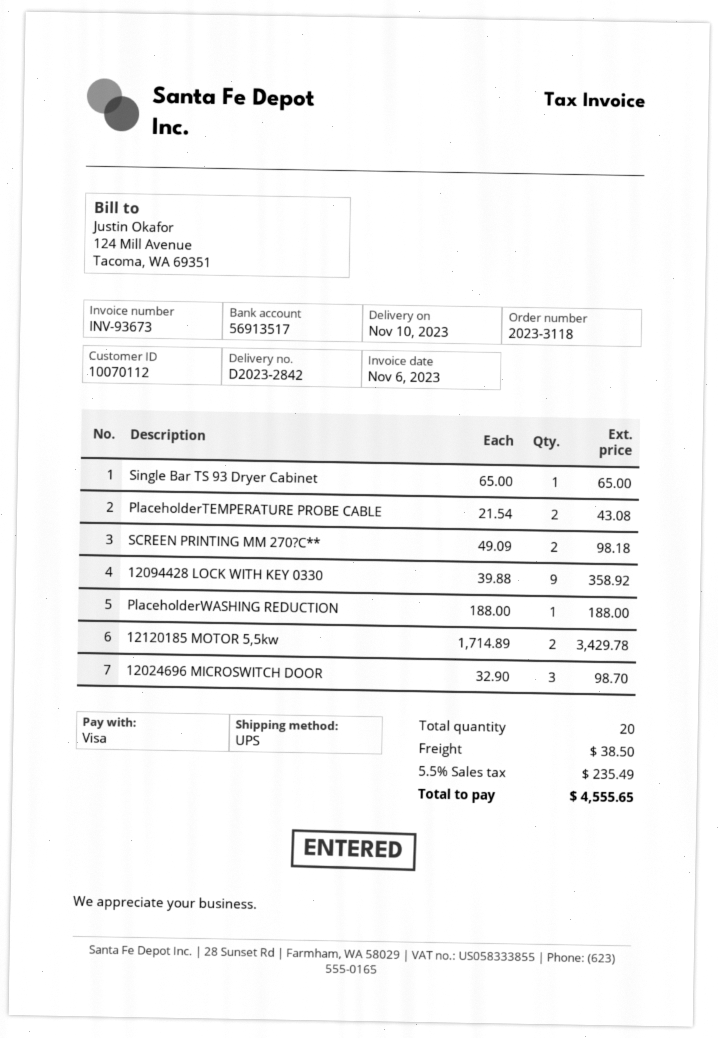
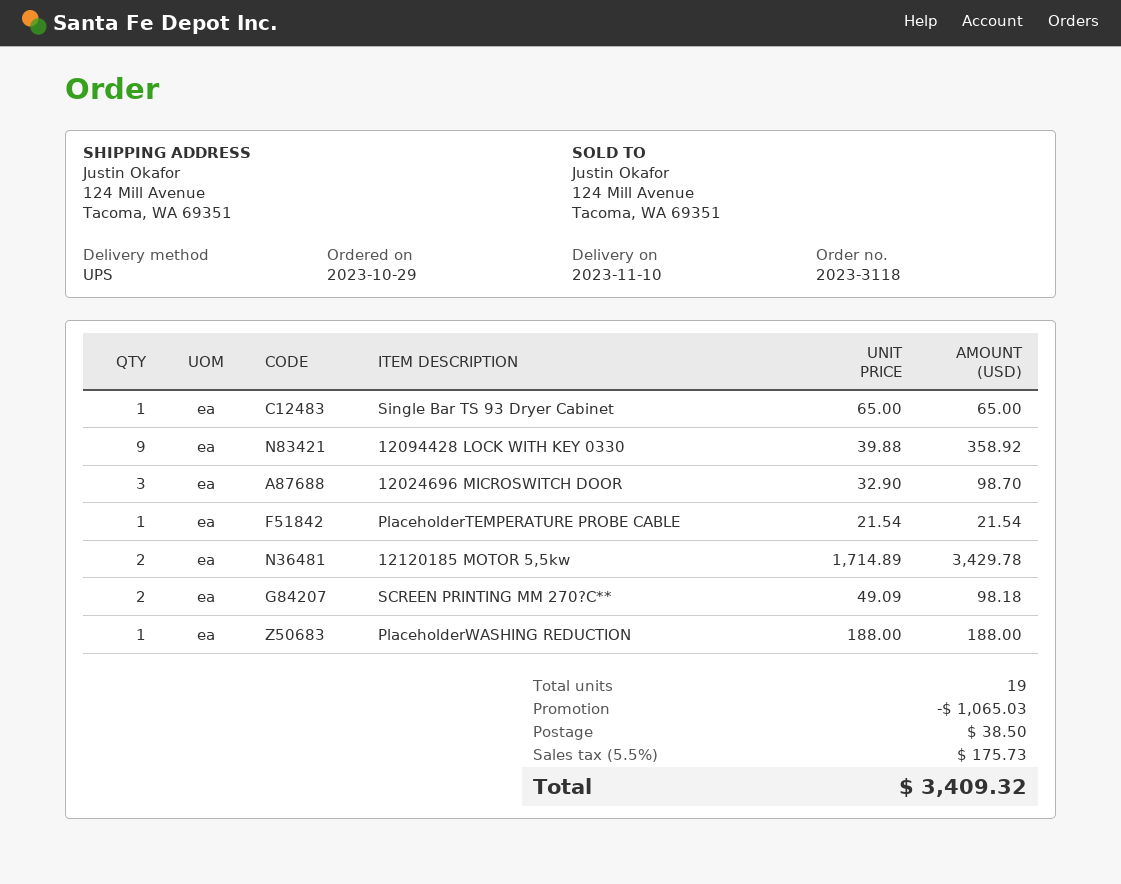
PlaceholderTEMPERATURE PROBE CABLE: 2 x 21.54 = 43.08 -> 1 x 21.54 = 21.54
total quantity: 20 -> 19
discount: none -> 1065.03
tax: 5.5% = 235.49 -> 5.5% = 175.73
total: 4555.65 -> 3409.32

